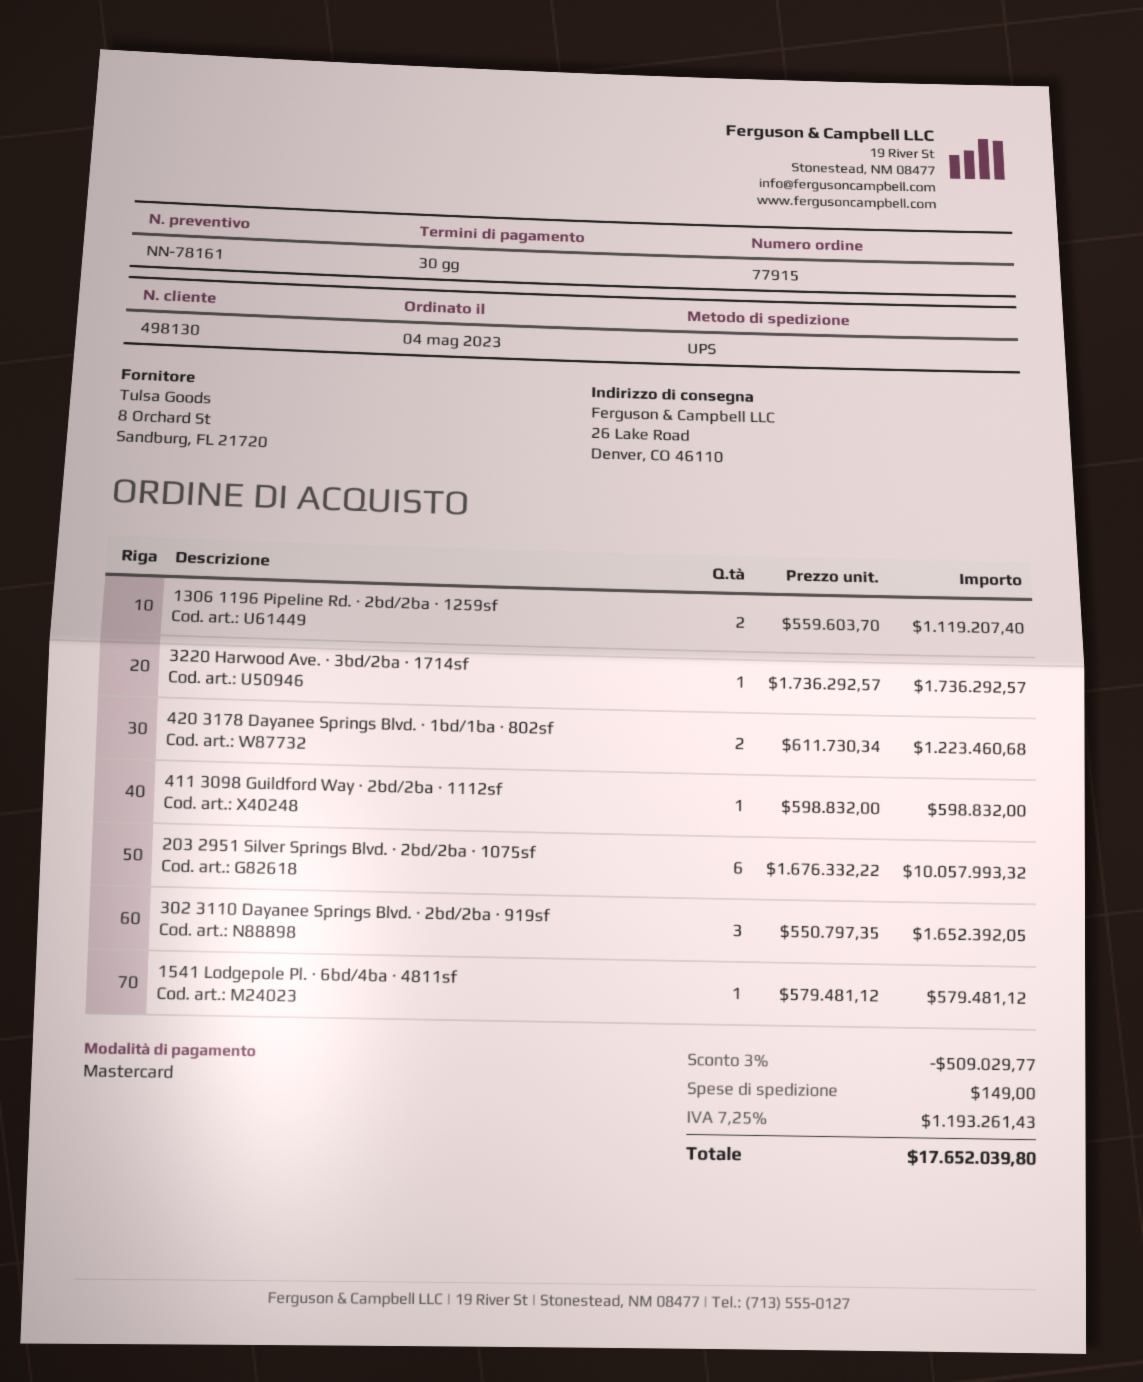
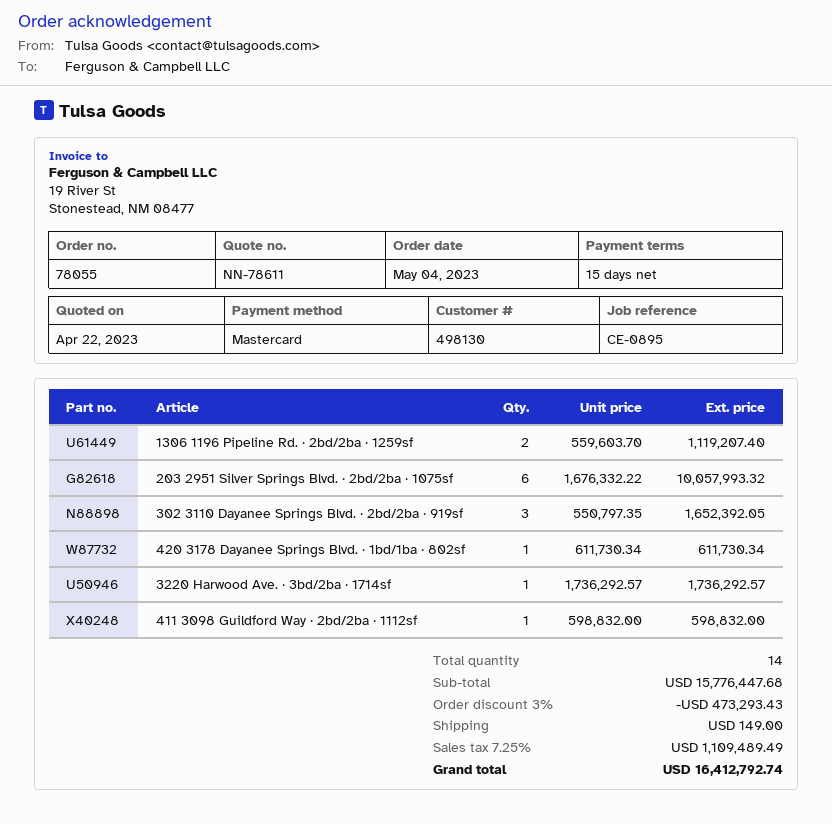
quote number: NN-78161 -> NN-78611
order number: 77915 -> 78055
payment terms: 30 days -> 15 days
420 3178 Dayanee Springs Blvd. · 1bd/1ba · 802sf: 2 x 611730.34 = 1223460.68 -> 1 x 611730.34 = 611730.34
1541 Lodgepole Pl. · 6bd/4ba · 4811sf: 1 x 579481.12 = 579481.12 -> none
discount: 3% = 509029.77 -> 3% = 473293.43
tax: 7.25% = 1193261.43 -> 7.25% = 1109489.49
total: 17652039.80 -> 16412792.74

